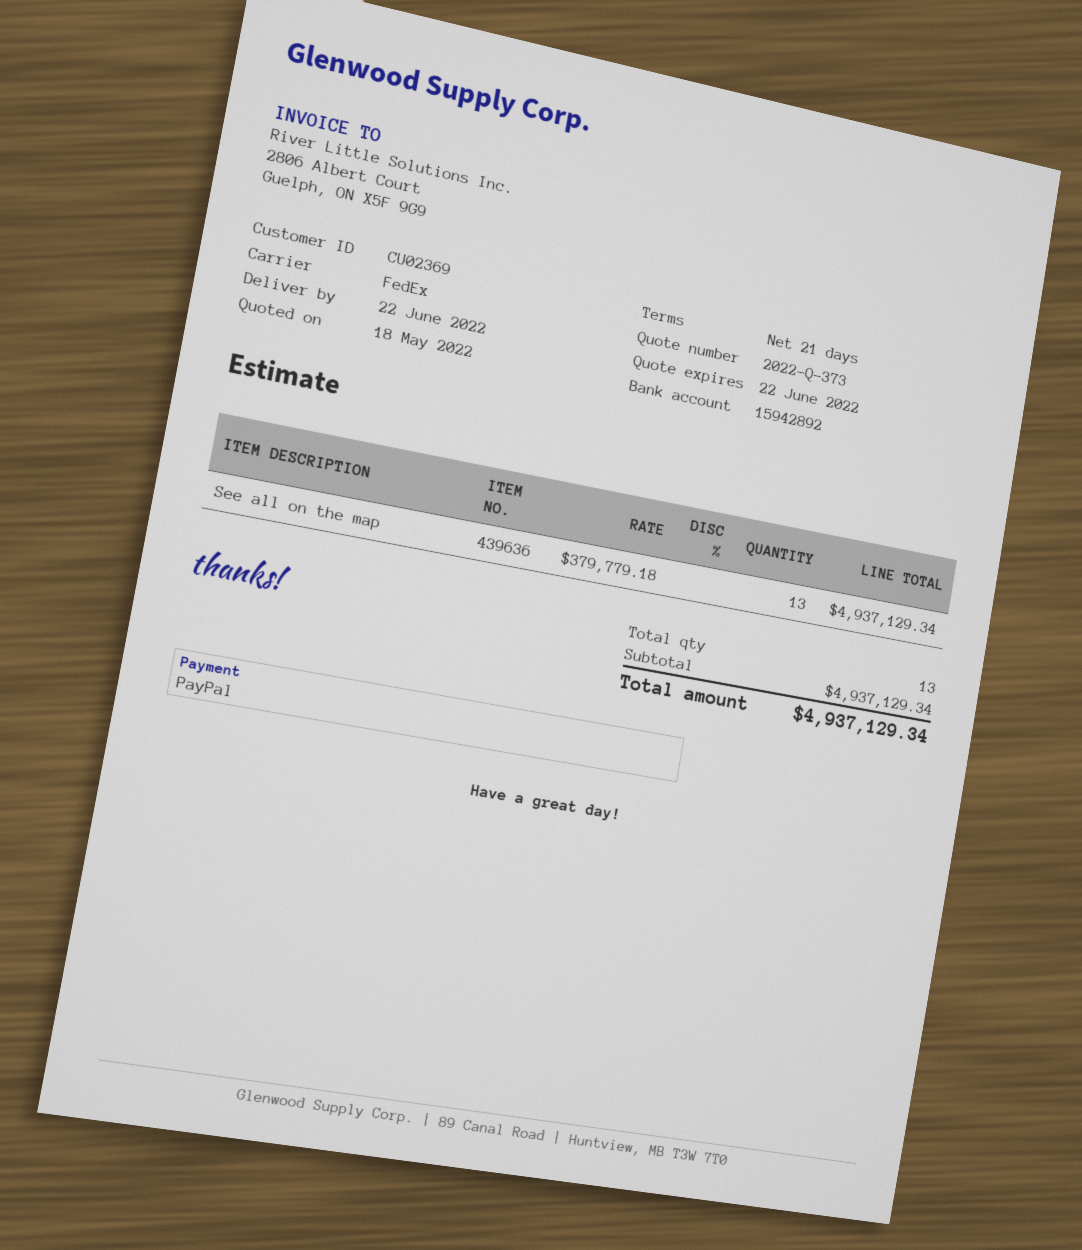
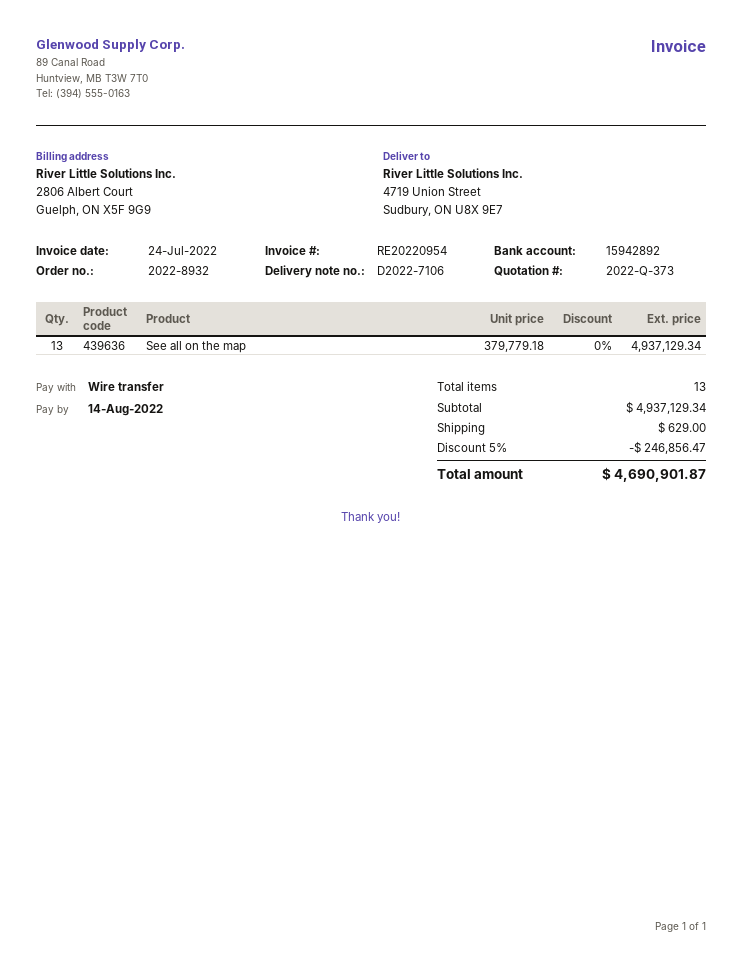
payment method: PayPal -> bank transfer
discount: none -> 5% = 246856.47
shipping: none -> 629.00
total: 4937129.34 -> 4690901.87

